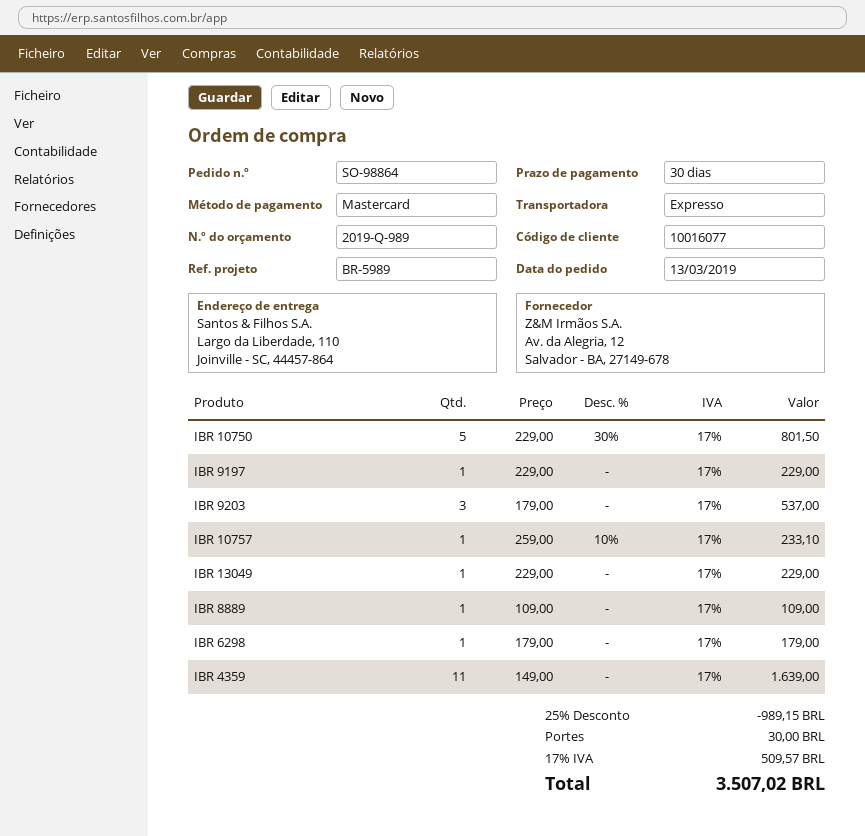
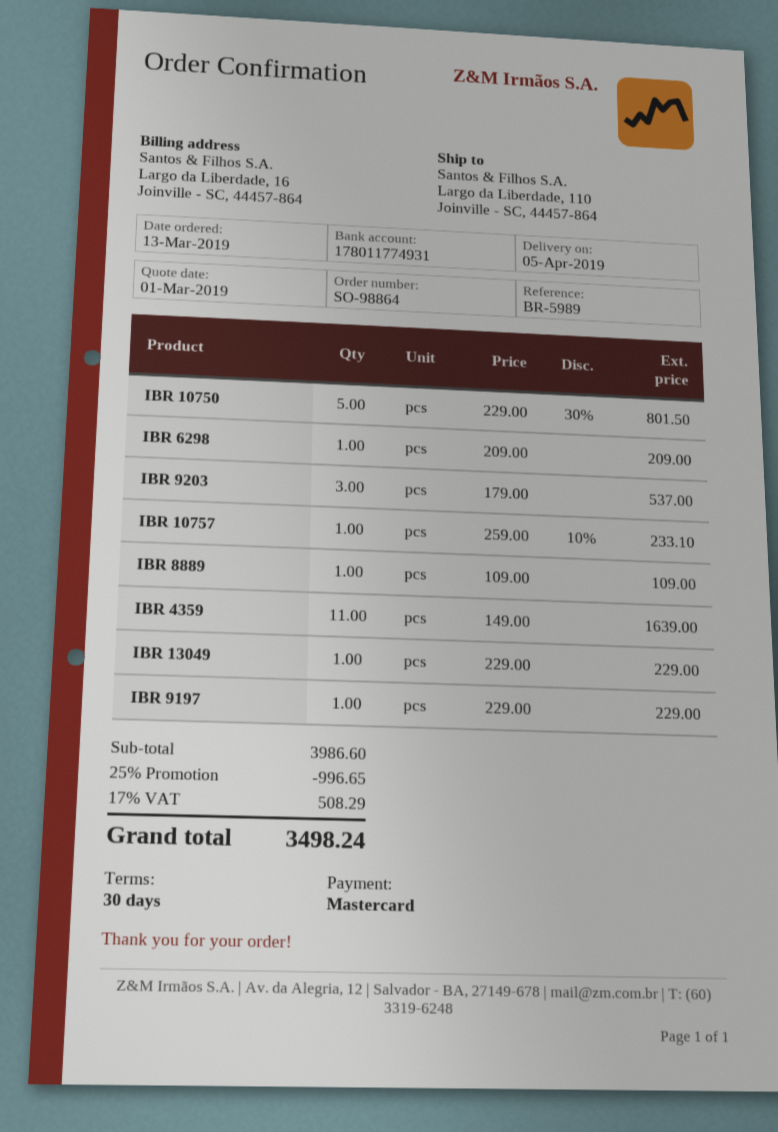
IBR 6298: 1 x 179.00 = 179.00 -> 1 x 209.00 = 209.00
discount: 25% = 989.15 -> 25% = 996.65
shipping: 30.00 -> none
tax: 17% = 509.57 -> 17% = 508.29
total: 3507.02 -> 3498.24

